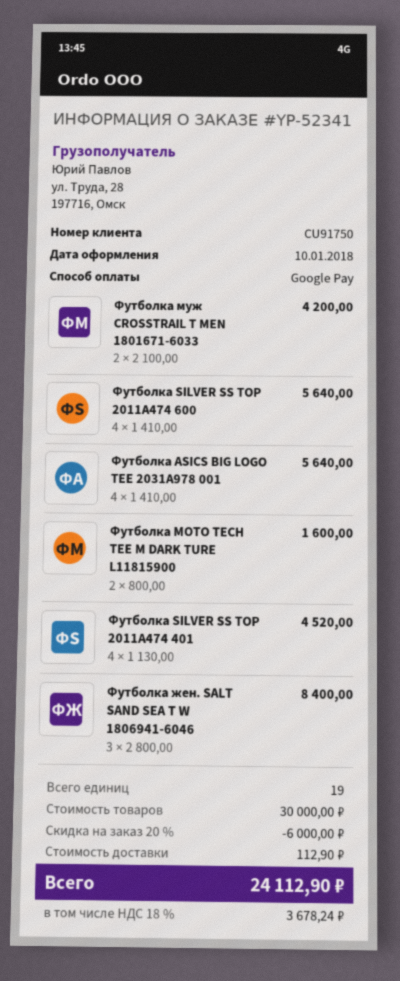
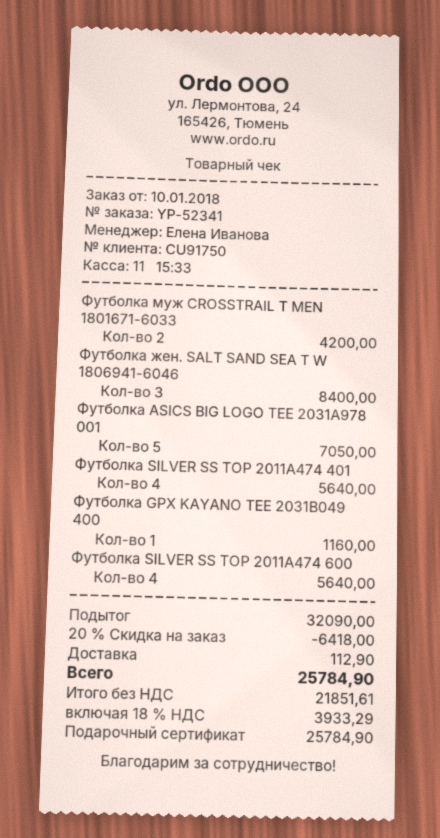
payment method: Google Pay -> gift card
Футболка ASICS BIG LOGO TEE 2031A978 001: 4 for 5640.00 -> 5 for 7050.00
Футболка MOTO TECH TEE M DARK TURE L11815900: 2 for 1600.00 -> none
Футболка SILVER SS TOP 2011A474 401: 4 for 4520.00 -> 4 for 5640.00
Футболка GPX KAYANO TEE 2031B049 400: none -> 1 for 1160.00
subtotal: 30000.00 -> 32090.00
discount: 20% = 6000.00 -> 20% = 6418.00
tax: 18% = 3678.24 -> 18% = 3933.29
total: 24112.90 -> 25784.90

